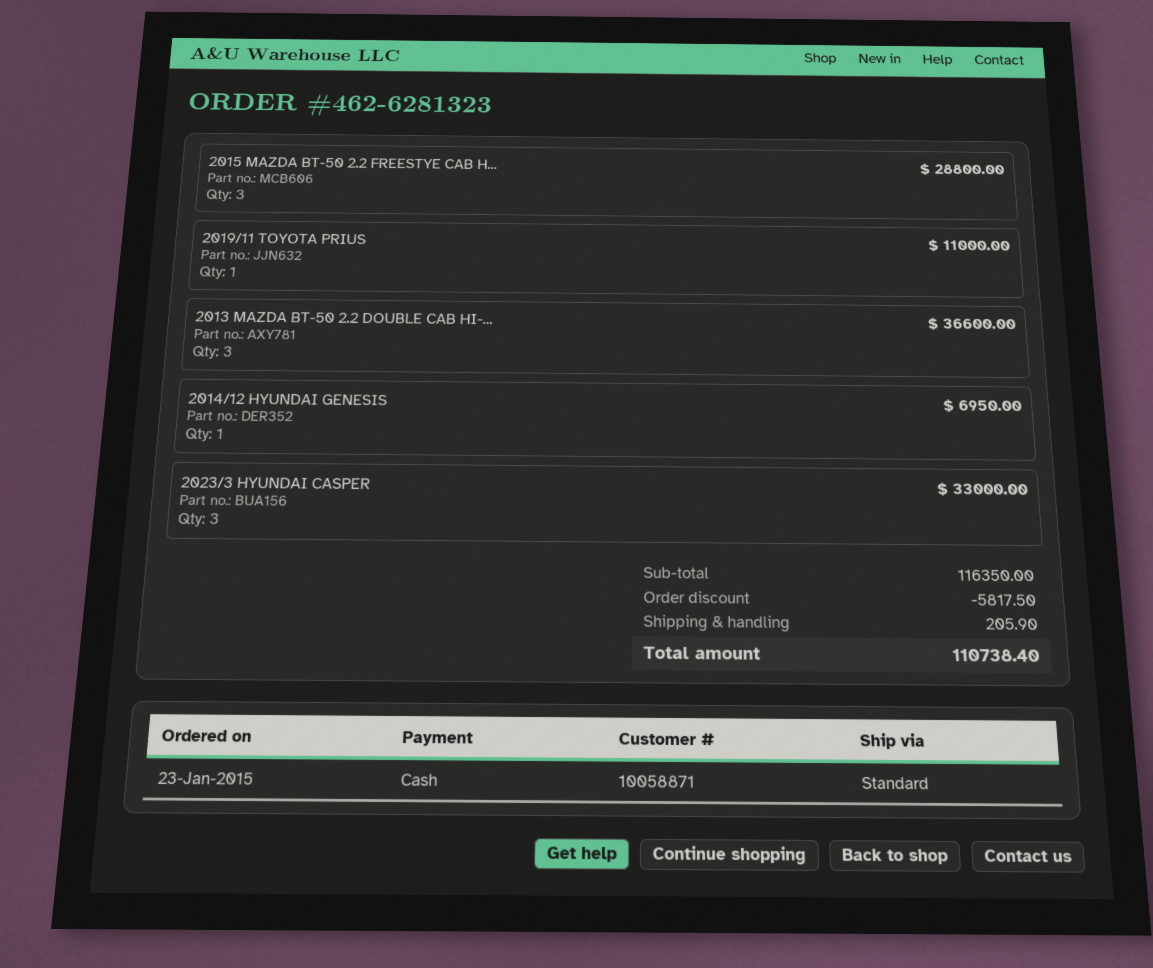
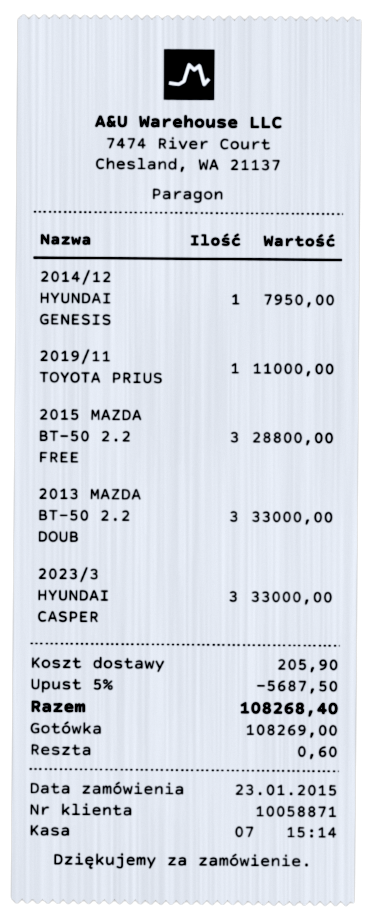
2013 MAZDA BT-50 2.2 DOUBLE CAB HI-...: 3 for 36600.00 -> 3 for 33000.00
2014/12 HYUNDAI GENESIS: 1 for 6950.00 -> 1 for 7950.00
discount: 5817.50 -> 5687.50
total: 110738.40 -> 108268.40

